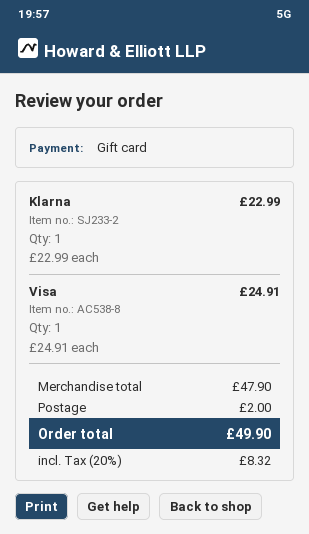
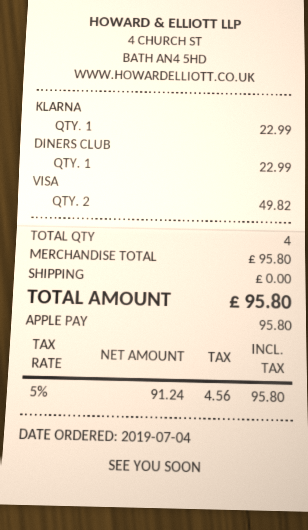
payment method: gift card -> Apple Pay
Visa: 1 for 24.91 -> 2 for 49.82
DINERS CLUB: none -> 1 for 22.99
subtotal: 47.90 -> 95.80
shipping: 2.00 -> 0.00
tax: 20% = 8.32 -> 5% = 4.56
total: 49.90 -> 95.80

